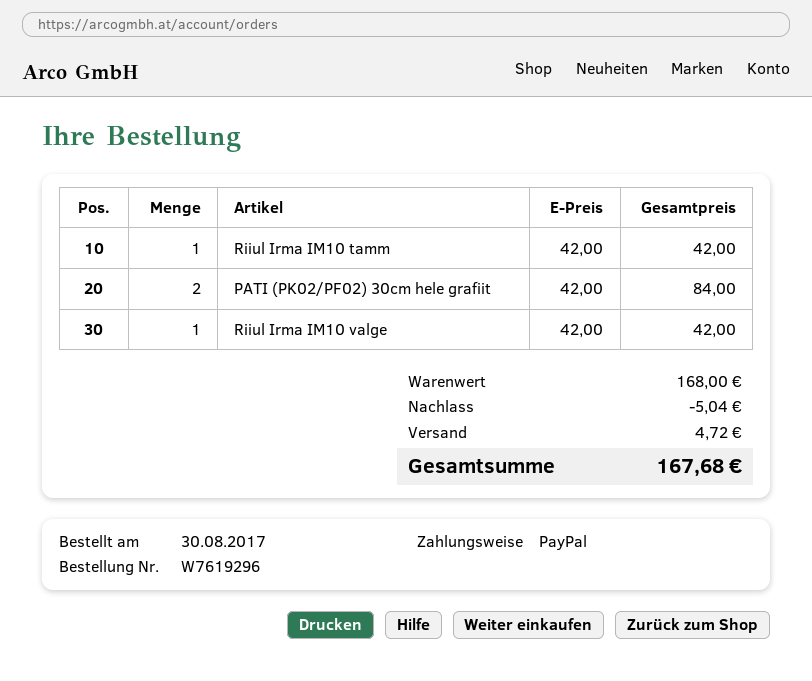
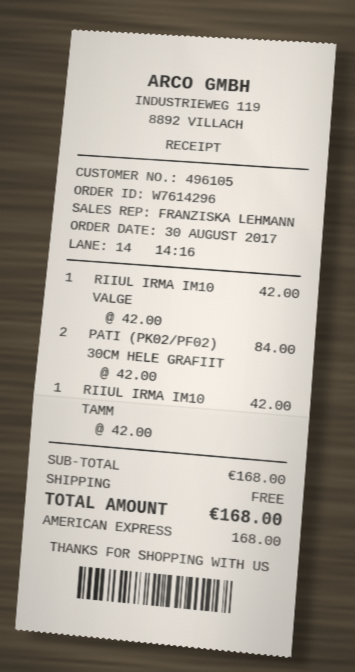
order number: W7619296 -> W7614296
payment method: PayPal -> American Express
discount: 5.04 -> none
shipping: 4.72 -> 0.00
total: 167.68 -> 168.00

